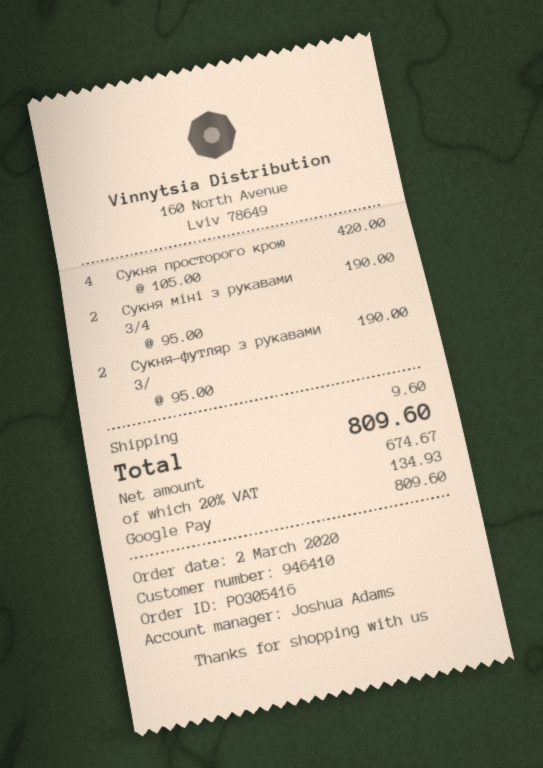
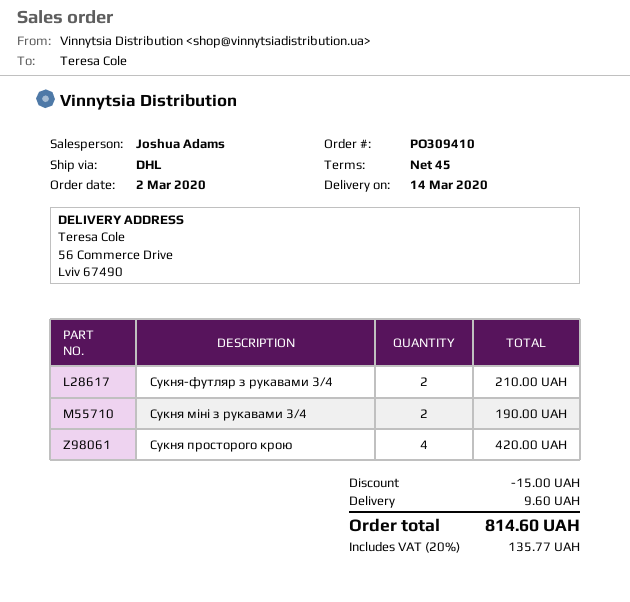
order number: PO305416 -> PO309410
Сукня-футляр з рукавами 3/: 2 for 190.00 -> 2 for 210.00
discount: none -> 15.00
tax: 20% = 134.93 -> 20% = 135.77
total: 809.60 -> 814.60

